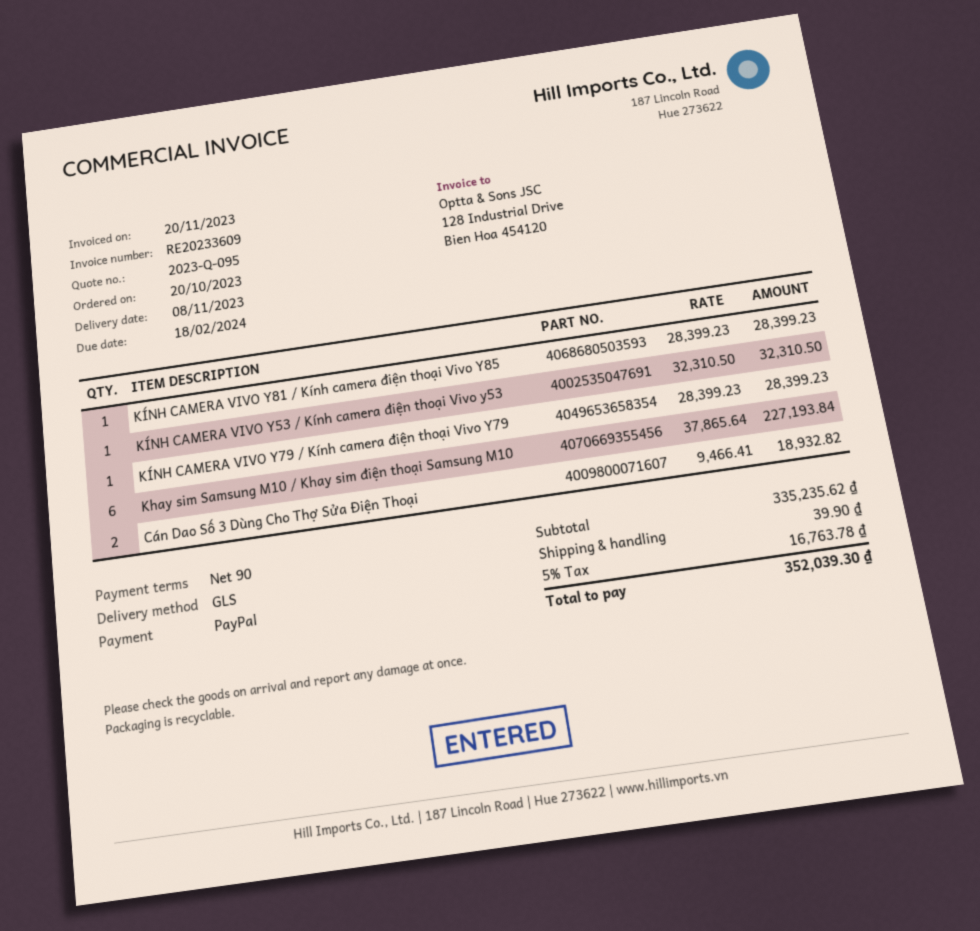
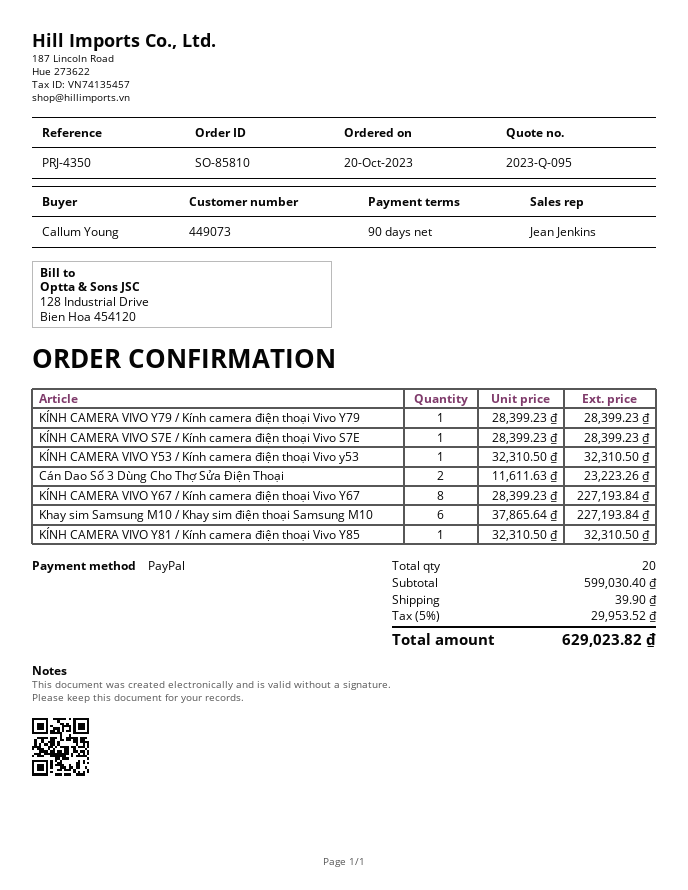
KÍNH CAMERA VIVO Y81 / Kính camera điện thoại Vivo Y85: 1 x 28399.23 = 28399.23 -> 1 x 32310.50 = 32310.50
Cán Dao Số 3 Dùng Cho Thợ Sửa Điện Thoại: 2 x 9466.41 = 18932.82 -> 2 x 11611.63 = 23223.26
KÍNH CAMERA VIVO S7E / Kính camera điện thoại Vivo S7E: none -> 1 x 28399.23 = 28399.23
KÍNH CAMERA VIVO Y67 / Kính camera điện thoại Vivo Y67: none -> 8 x 28399.23 = 227193.84
subtotal: 335235.62 -> 599030.40
tax: 5% = 16763.78 -> 5% = 29953.52
total: 352039.30 -> 629023.82

